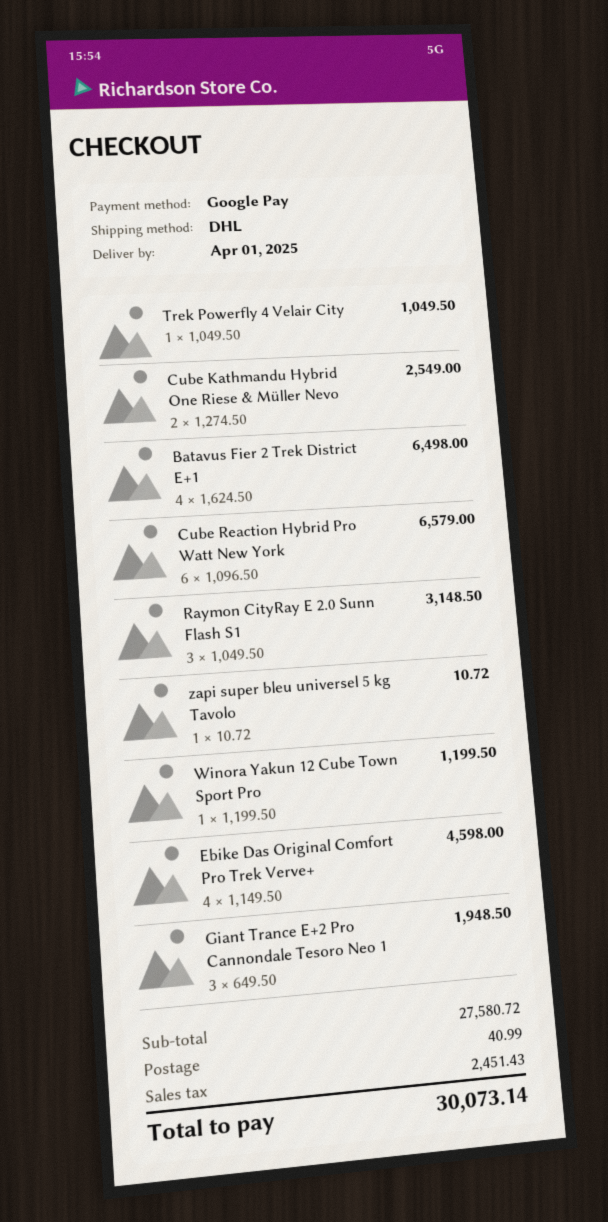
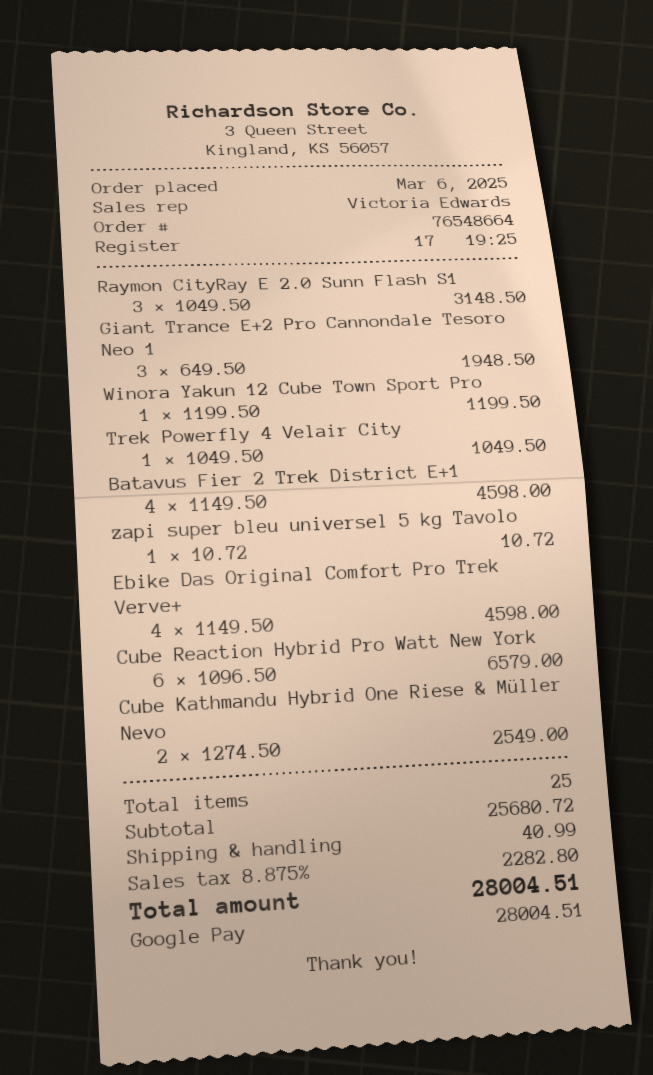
Batavus Fier 2 Trek District E+1: 4 x 1624.50 = 6498.00 -> 4 x 1149.50 = 4598.00
subtotal: 27580.72 -> 25680.72
tax: 2451.43 -> 2282.80
total: 30073.14 -> 28004.51

